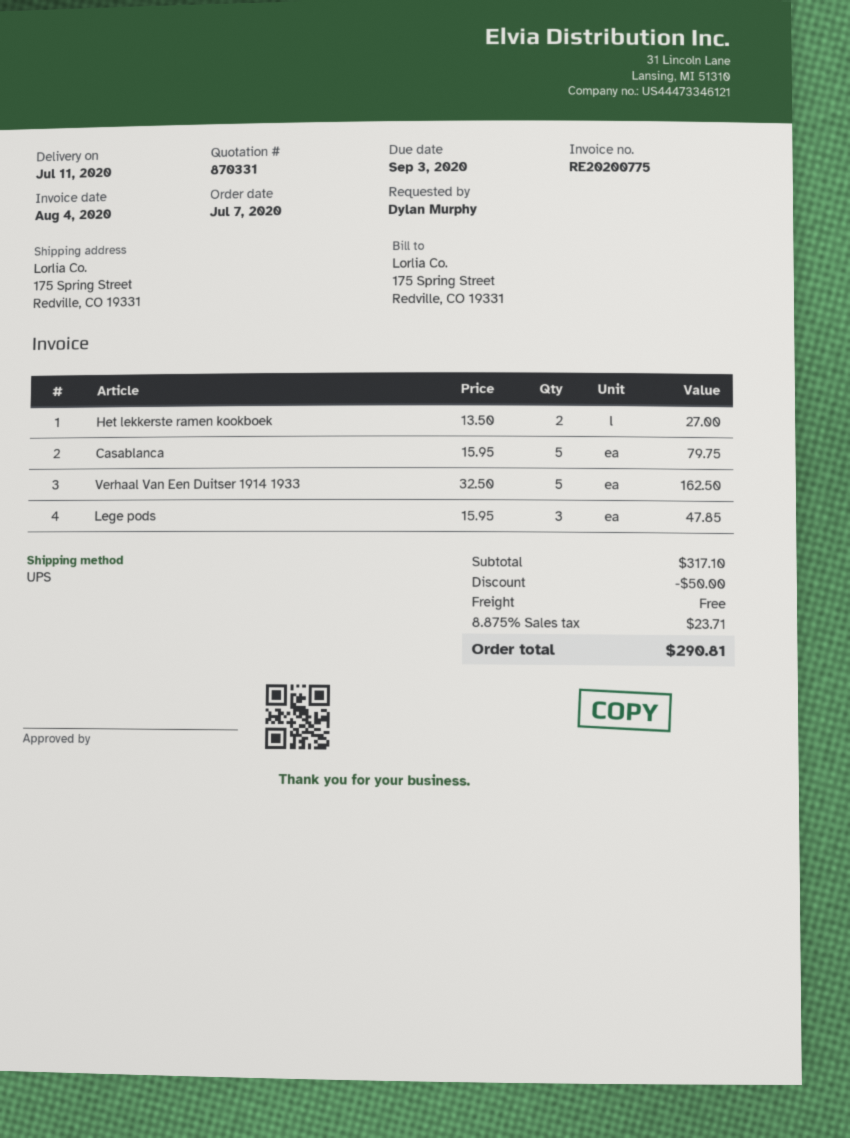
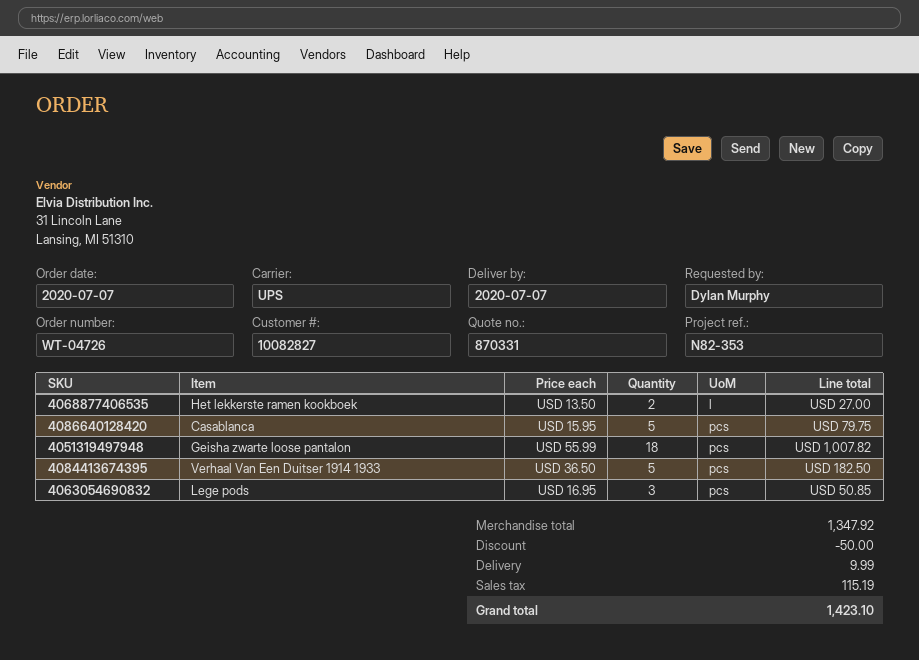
delivery date: 2020-07-11 -> 2020-07-07
Verhaal Van Een Duitser 1914 1933: 5 x 32.50 = 162.50 -> 5 x 36.50 = 182.50
Lege pods: 3 x 15.95 = 47.85 -> 3 x 16.95 = 50.85
Geisha zwarte loose pantalon: none -> 18 x 55.99 = 1007.82
subtotal: 317.10 -> 1347.92
shipping: 0.00 -> 9.99
tax: 23.71 -> 115.19
total: 290.81 -> 1423.10

